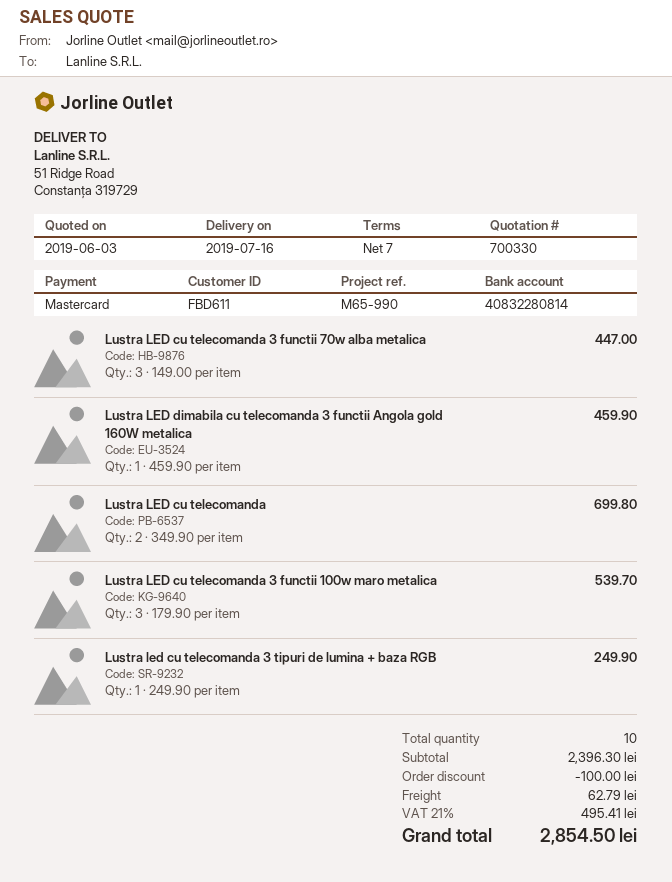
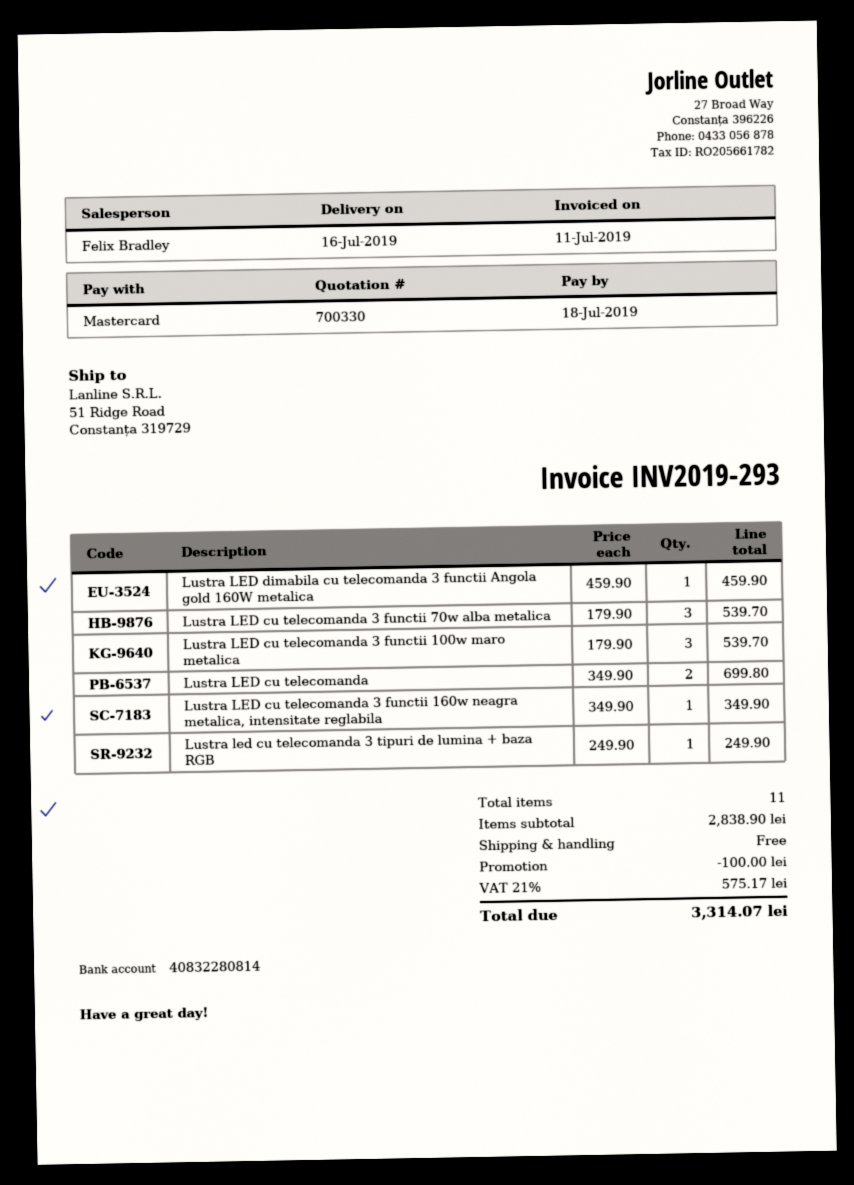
Lustra LED cu telecomanda 3 functii 70w alba metalica: 3 x 149.00 = 447.00 -> 3 x 179.90 = 539.70
Lustra LED cu telecomanda 3 functii 160w neagra metalica, intensitate reglabila: none -> 1 x 349.90 = 349.90
total quantity: 10 -> 11
subtotal: 2396.30 -> 2838.90
shipping: 62.79 -> 0.00
tax: 21% = 495.41 -> 21% = 575.17
total: 2854.50 -> 3314.07

